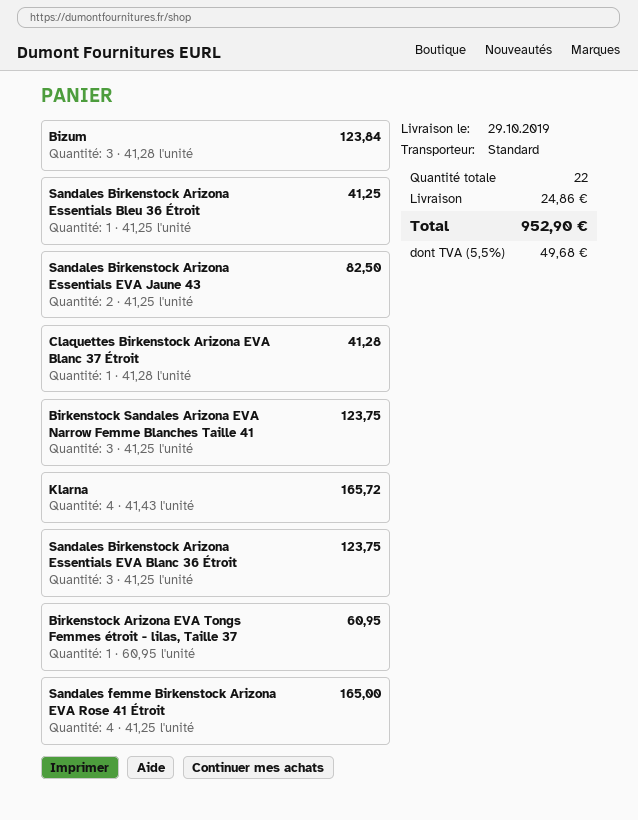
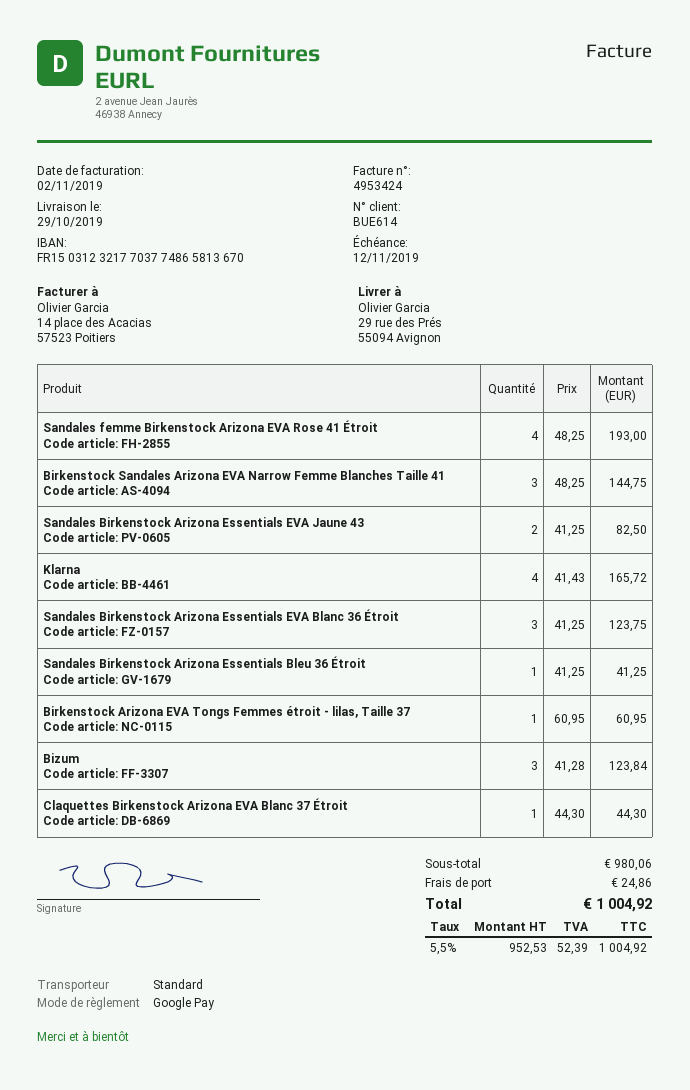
Claquettes Birkenstock Arizona EVA Blanc 37 Étroit: 1 x 41.28 = 41.28 -> 1 x 44.30 = 44.30
Birkenstock Sandales Arizona EVA Narrow Femme Blanches Taille 41: 3 x 41.25 = 123.75 -> 3 x 48.25 = 144.75
Sandales femme Birkenstock Arizona EVA Rose 41 Étroit: 4 x 41.25 = 165.00 -> 4 x 48.25 = 193.00
tax: 5.5% = 49.68 -> 5.5% = 52.39
total: 952.90 -> 1004.92

